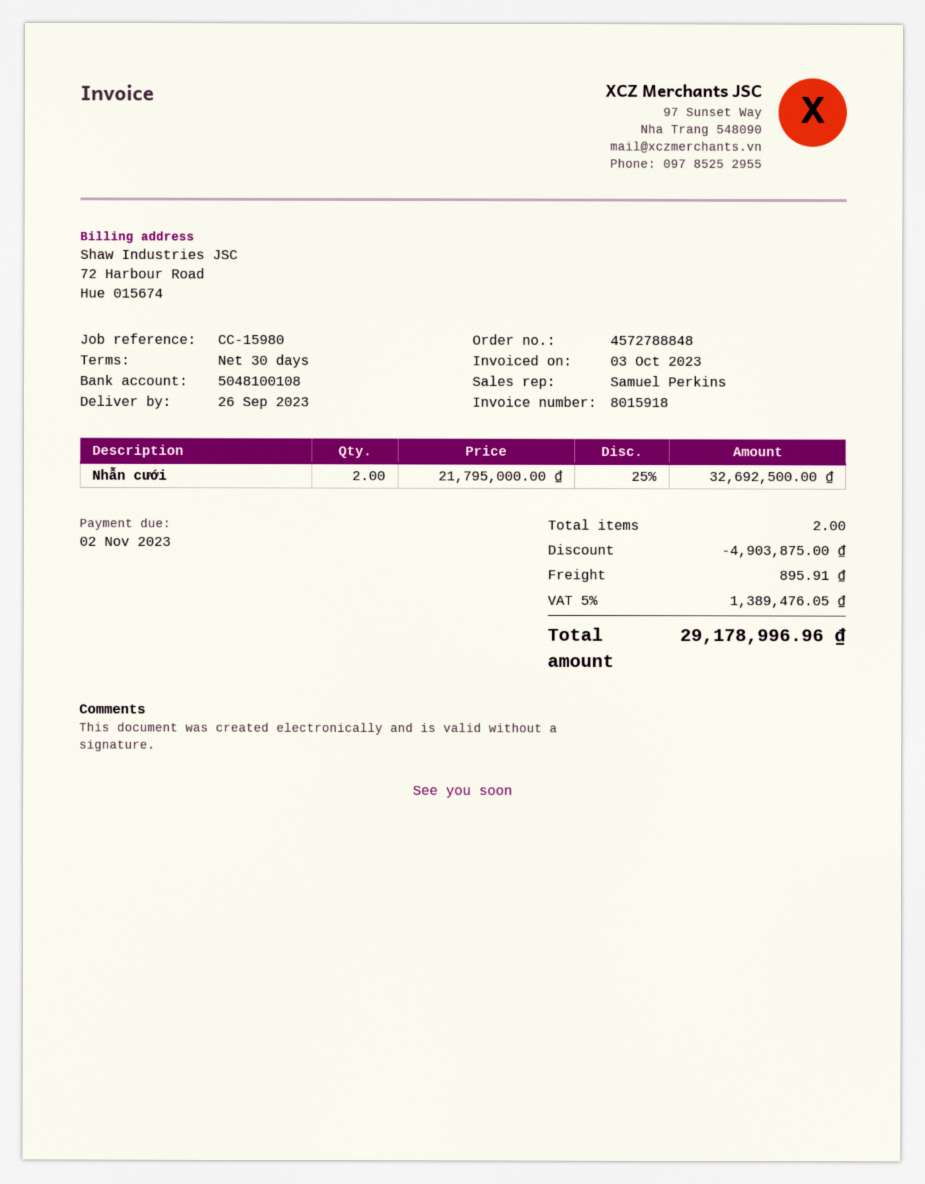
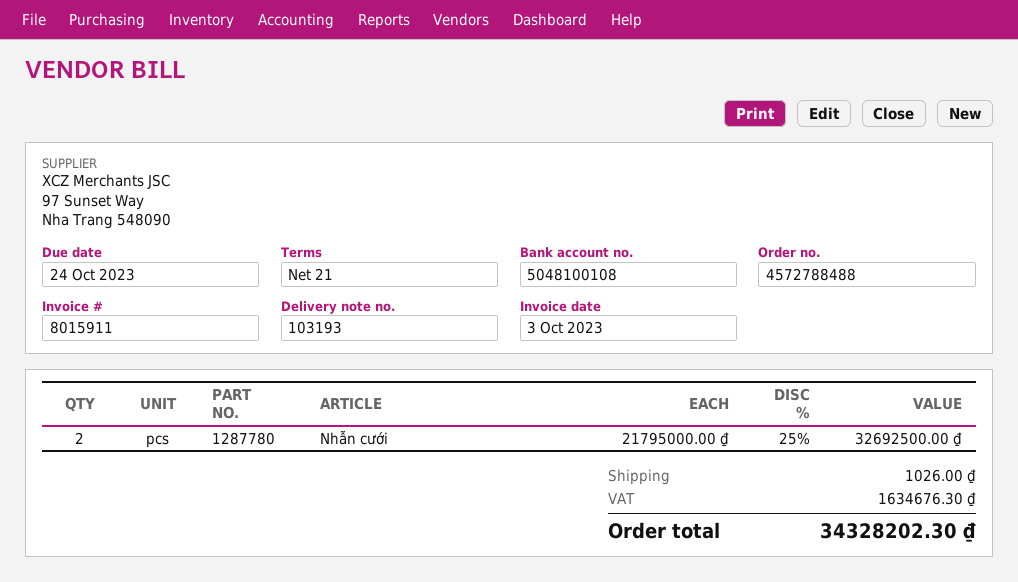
order number: 4572788848 -> 4572788488
invoice number: 8015918 -> 8015911
payment terms: 30 days -> 21 days
due date: 2023-11-02 -> 2023-10-24
discount: 4903875.00 -> none
shipping: 895.91 -> 1026.00
tax: 1389476.05 -> 1634676.30
total: 29178996.96 -> 34328202.30

